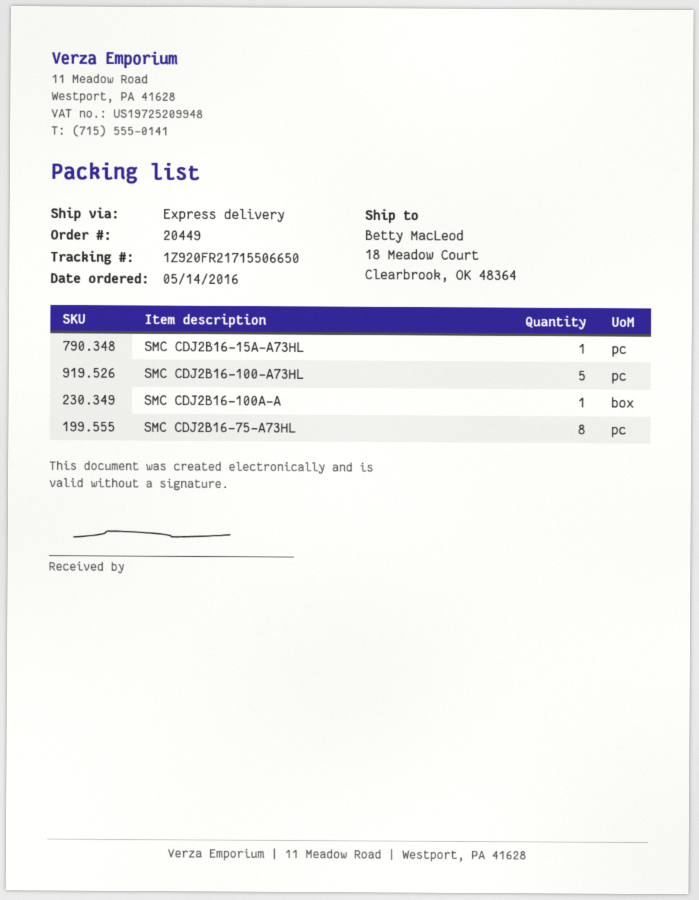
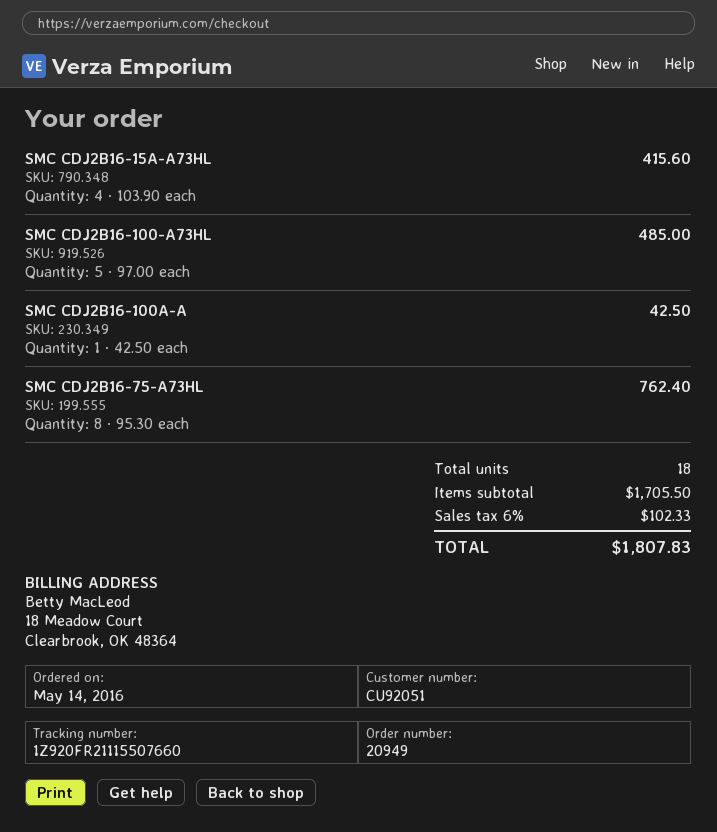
order number: 20449 -> 20949
tracking number: 1Z920FR21715506650 -> 1Z920FR21115507660
SMC CDJ2B16-15A-A73HL: 1 -> 4

